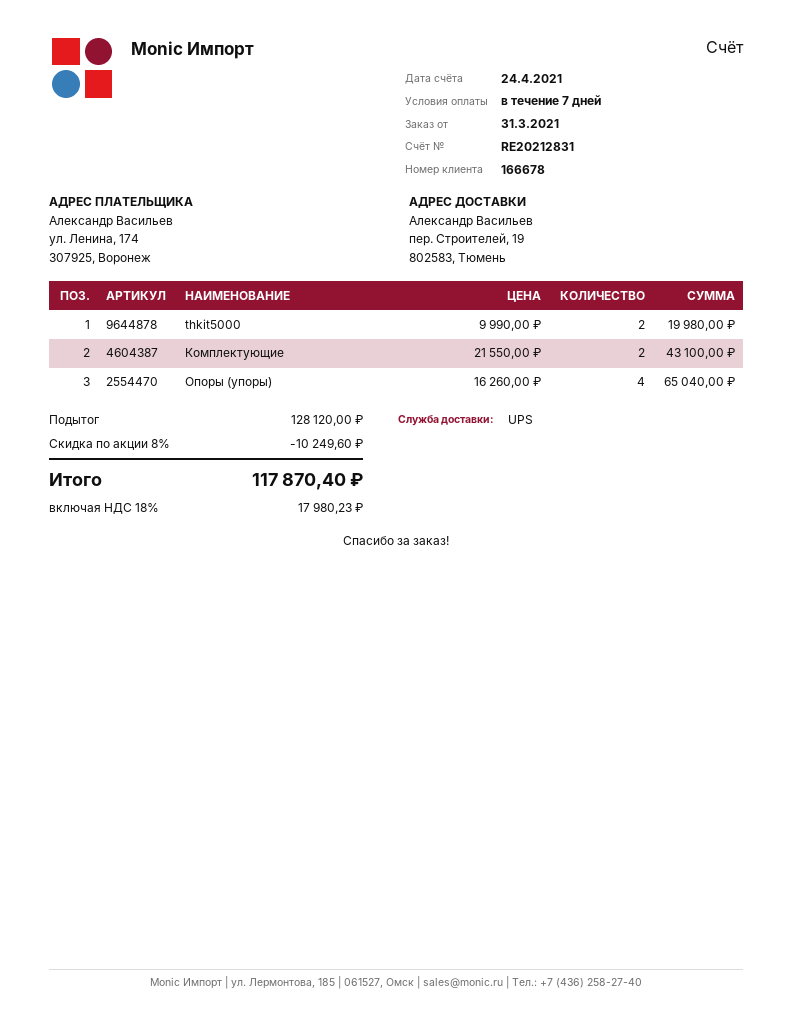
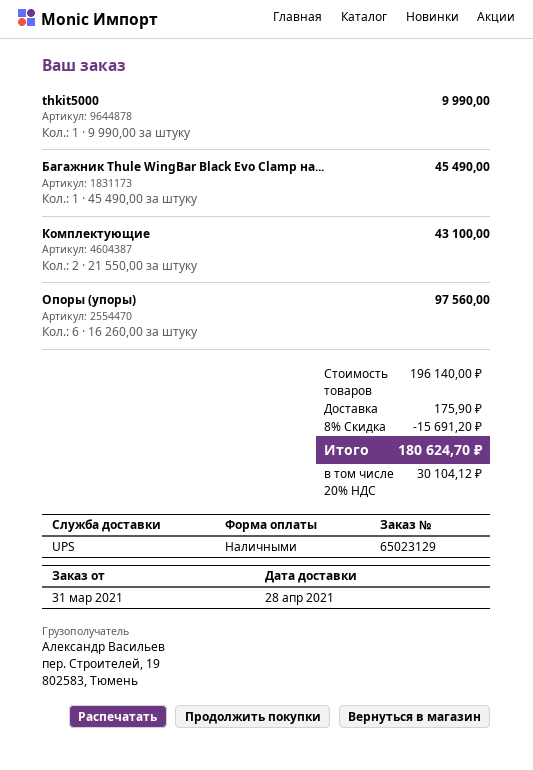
thkit5000: 2 x 9990.00 = 19980.00 -> 1 x 9990.00 = 9990.00
Опоры (упоры): 4 x 16260.00 = 65040.00 -> 6 x 16260.00 = 97560.00
Багажник Thule WingBar Black Evo Clamp на...: none -> 1 x 45490.00 = 45490.00
subtotal: 128120.00 -> 196140.00
discount: 8% = 10249.60 -> 8% = 15691.20
shipping: none -> 175.90
tax: 18% = 17980.23 -> 20% = 30104.12
total: 117870.40 -> 180624.70

